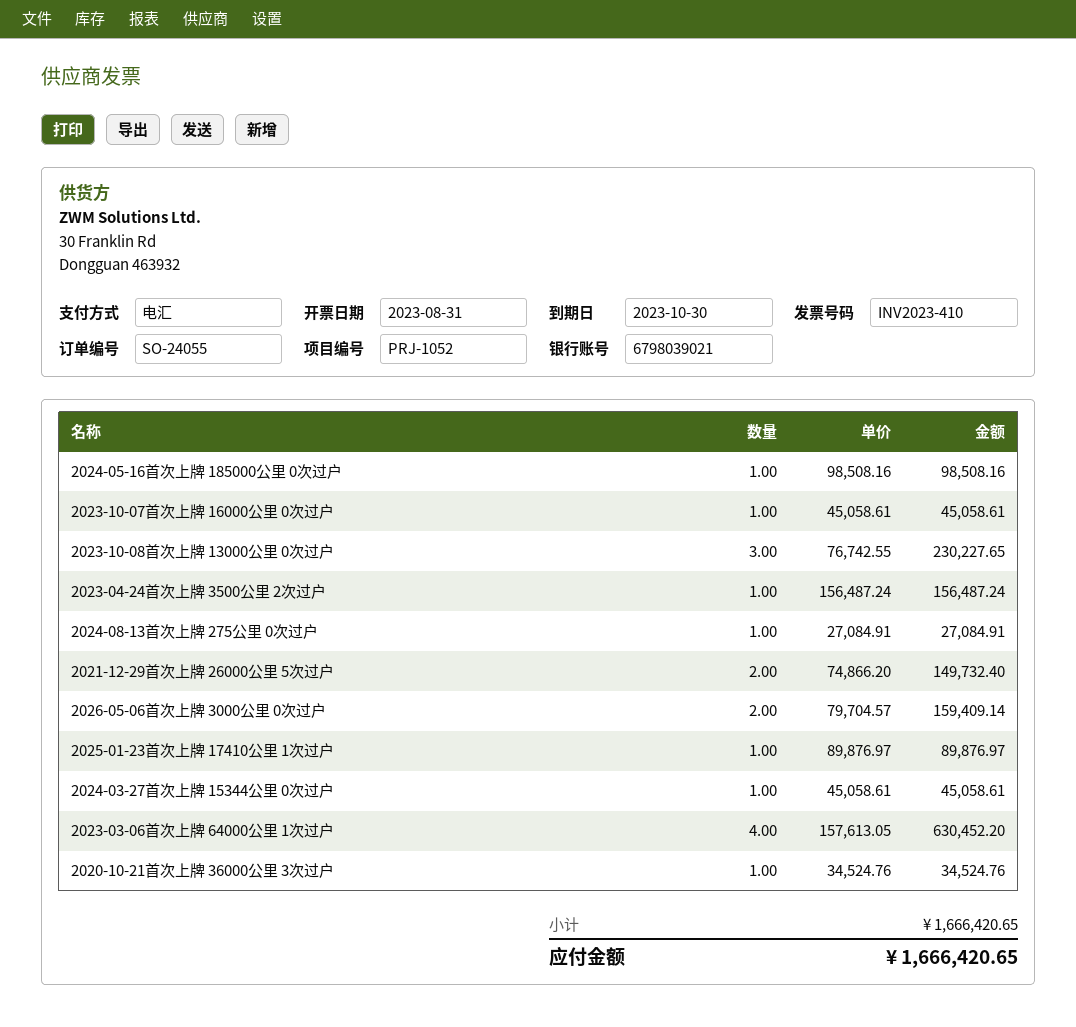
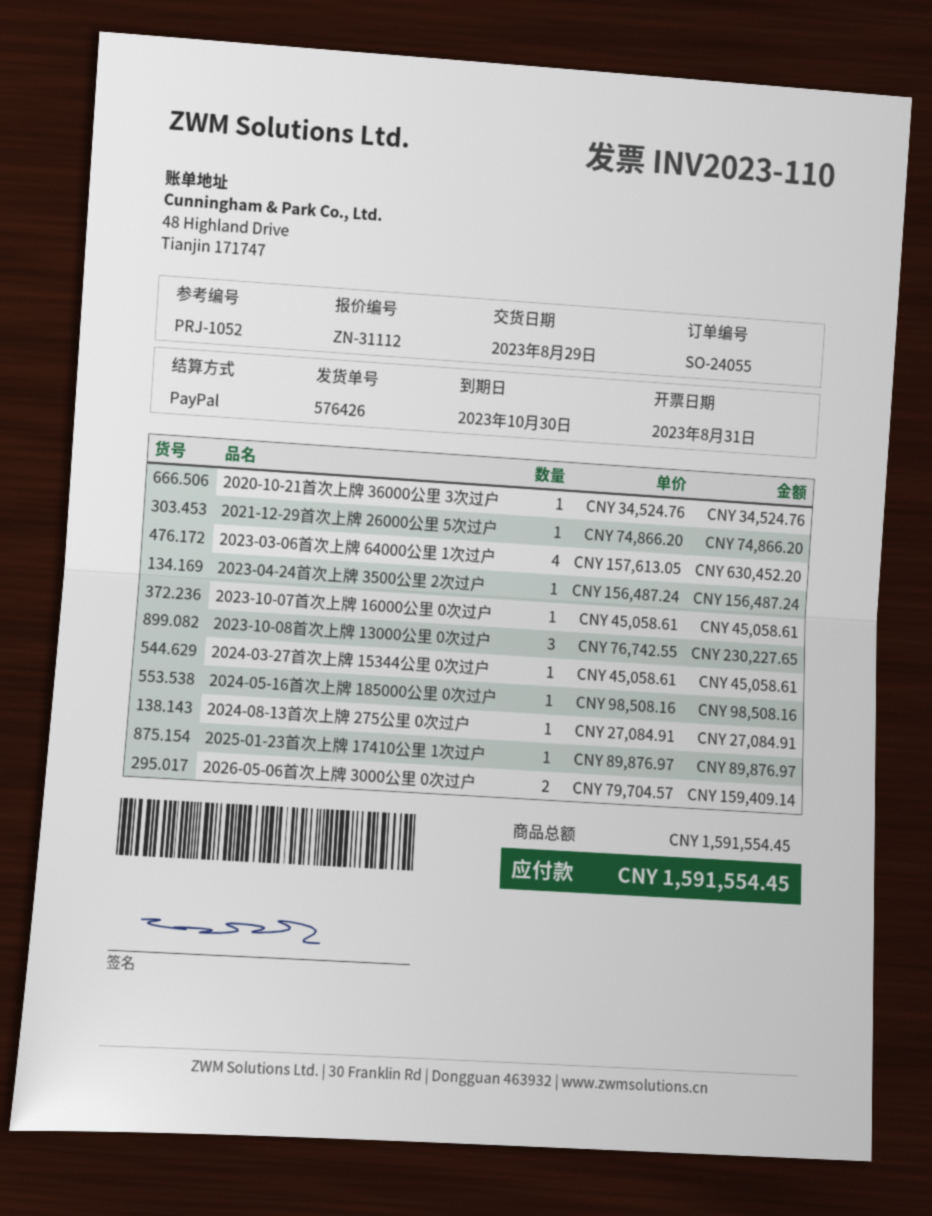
invoice number: INV2023-410 -> INV2023-110
payment method: bank transfer -> PayPal
2021-12-29首次上牌 26000公里 5次过户: 2 x 74866.20 = 149732.40 -> 1 x 74866.20 = 74866.20
subtotal: 1666420.65 -> 1591554.45
total: 1666420.65 -> 1591554.45

